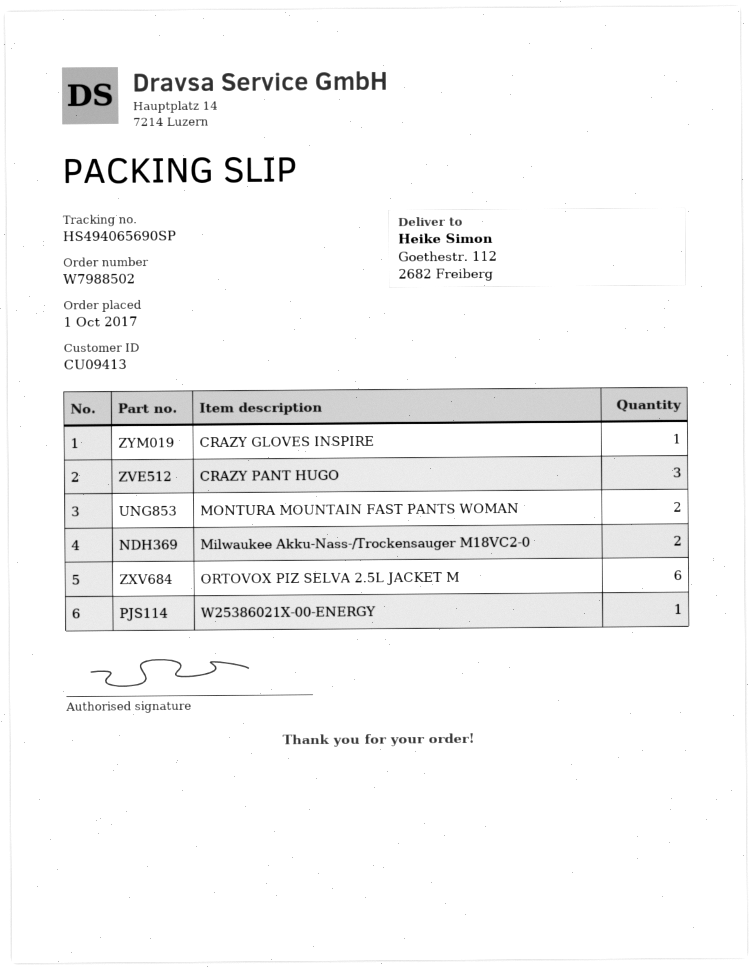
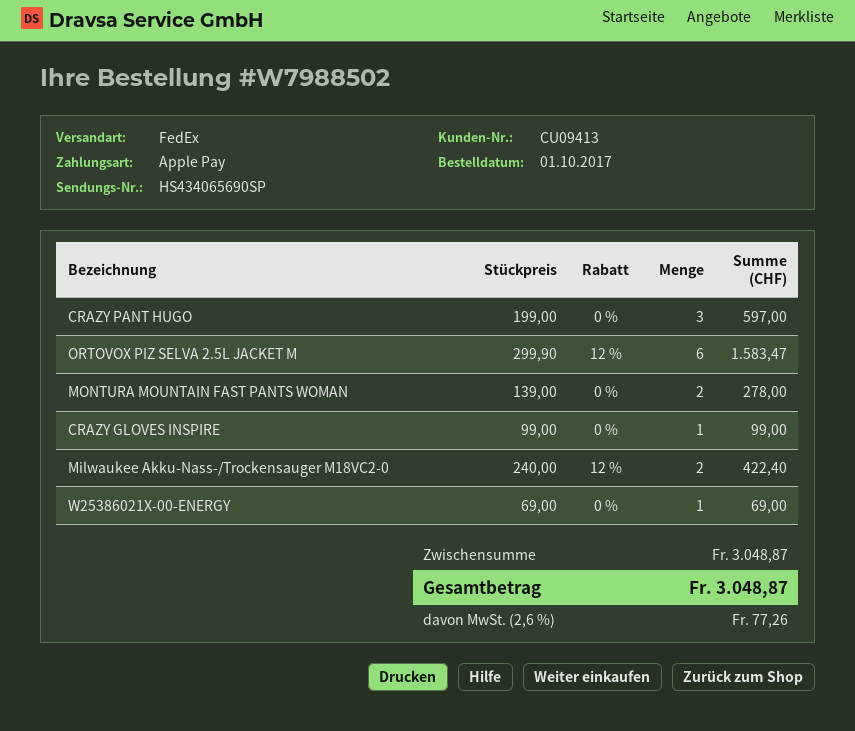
tracking number: HS494065690SP -> HS434065690SP

